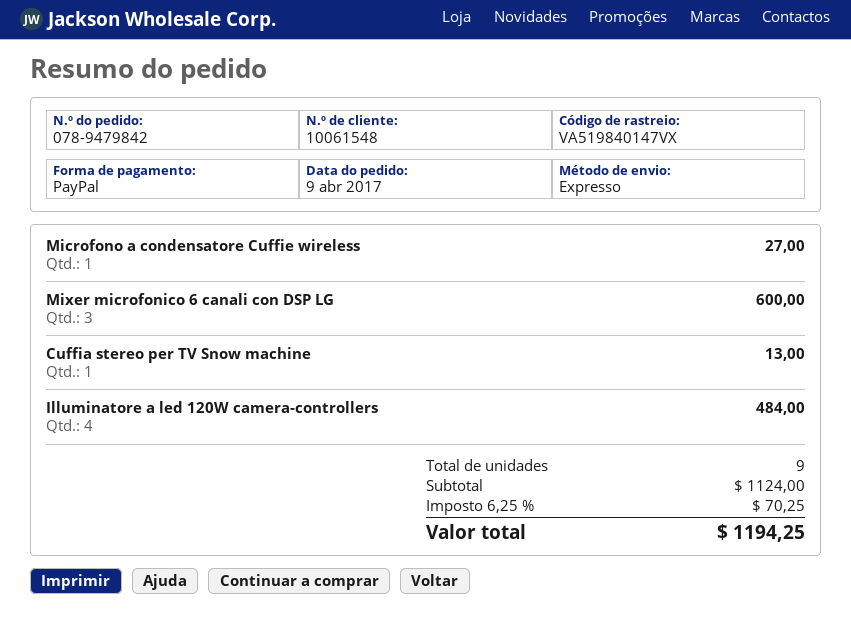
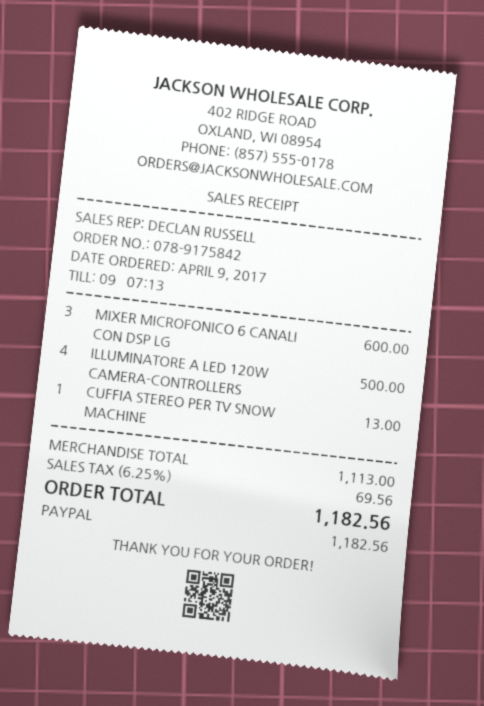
order number: 078-9479842 -> 078-9175842
Microfono a condensatore Cuffie wireless: 1 for 27.00 -> none
Illuminatore a led 120W camera-controllers: 4 for 484.00 -> 4 for 500.00
subtotal: 1124.00 -> 1113.00
tax: 6.25% = 70.25 -> 6.25% = 69.56
total: 1194.25 -> 1182.56

